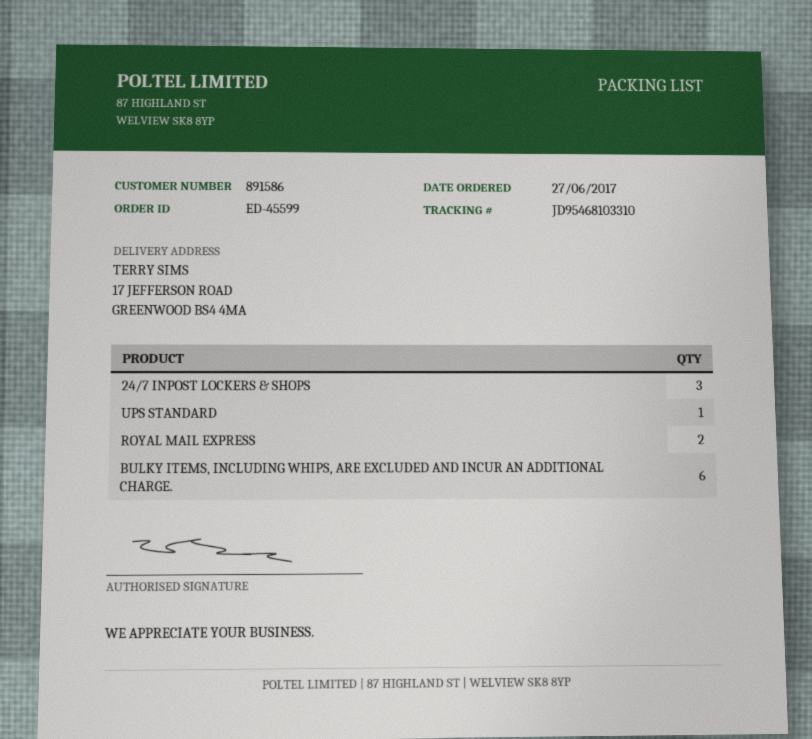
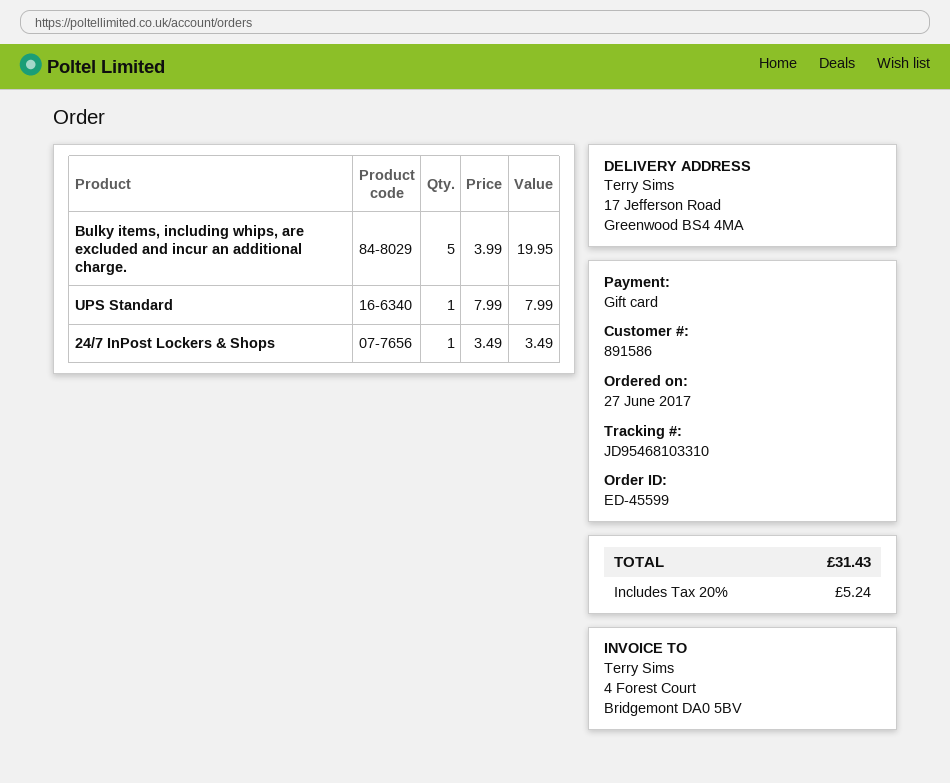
24/7 INPOST LOCKERS & SHOPS: 3 -> 1
ROYAL MAIL EXPRESS: 2 -> none
BULKY ITEMS, INCLUDING WHIPS, ARE EXCLUDED AND INCUR AN ADDITIONAL CHARGE.: 6 -> 5

